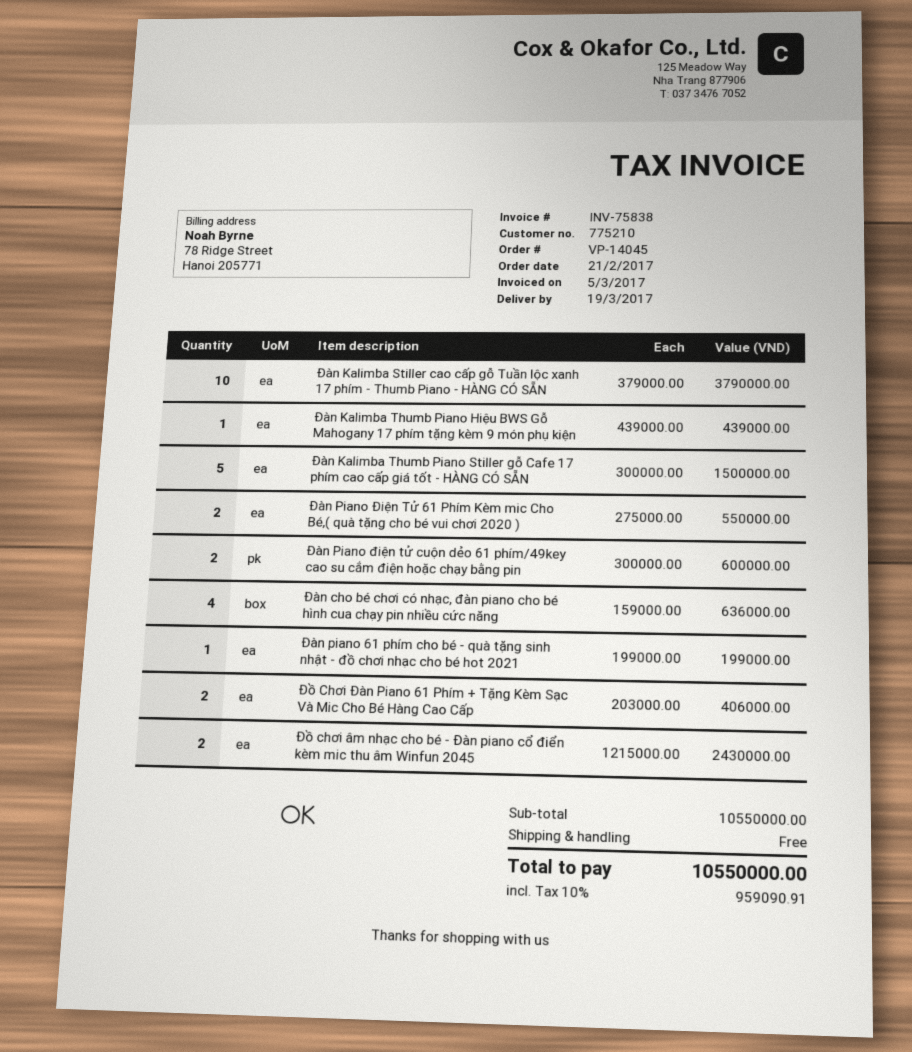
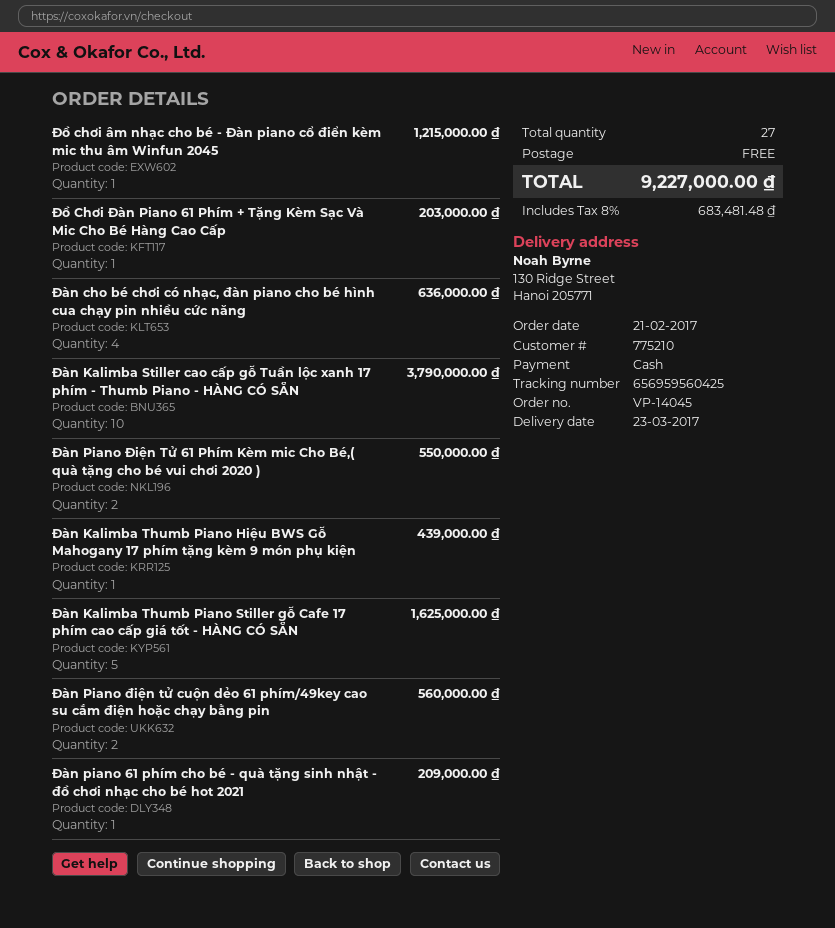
delivery date: 2017-03-19 -> 2017-03-23
Đàn Kalimba Thumb Piano Stiller gỗ Cafe 17 phím cao cấp giá tốt - HÀNG CÓ SẴN: 5 for 1500000.00 -> 5 for 1625000.00
Đàn Piano điện tử cuộn dẻo 61 phím/49key cao su cắm điện hoặc chạy bằng pin: 2 for 600000.00 -> 2 for 560000.00
Đàn piano 61 phím cho bé - quà tặng sinh nhật - đồ chơi nhạc cho bé hot 2021: 1 for 199000.00 -> 1 for 209000.00
Đồ Chơi Đàn Piano 61 Phím + Tặng Kèm Sạc Và Mic Cho Bé Hàng Cao Cấp: 2 for 406000.00 -> 1 for 203000.00
Đồ chơi âm nhạc cho bé - Đàn piano cổ điển kèm mic thu âm Winfun 2045: 2 for 2430000.00 -> 1 for 1215000.00
tax: 10% = 959090.91 -> 8% = 683481.48
total: 10550000.00 -> 9227000.00

